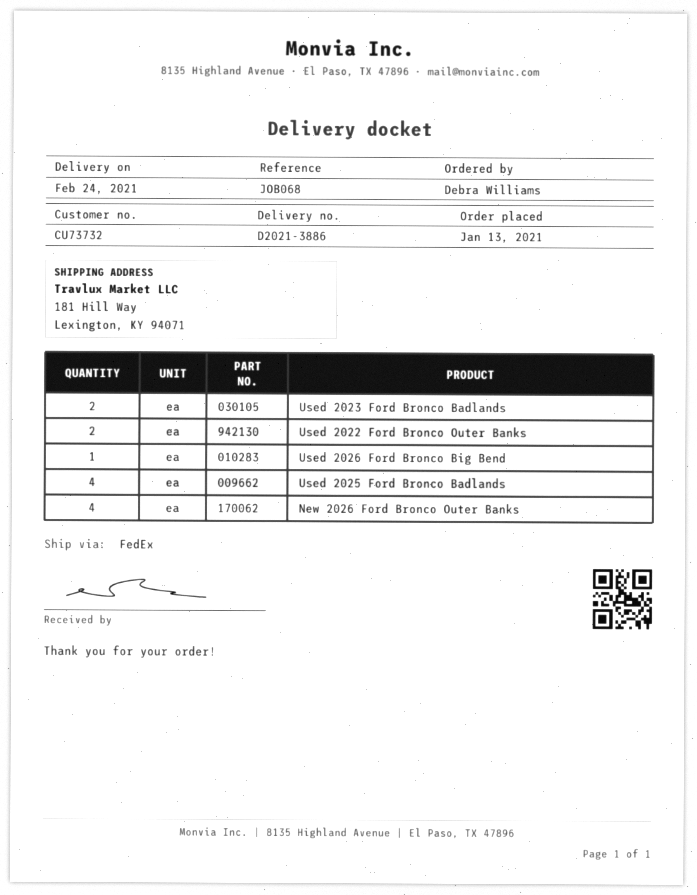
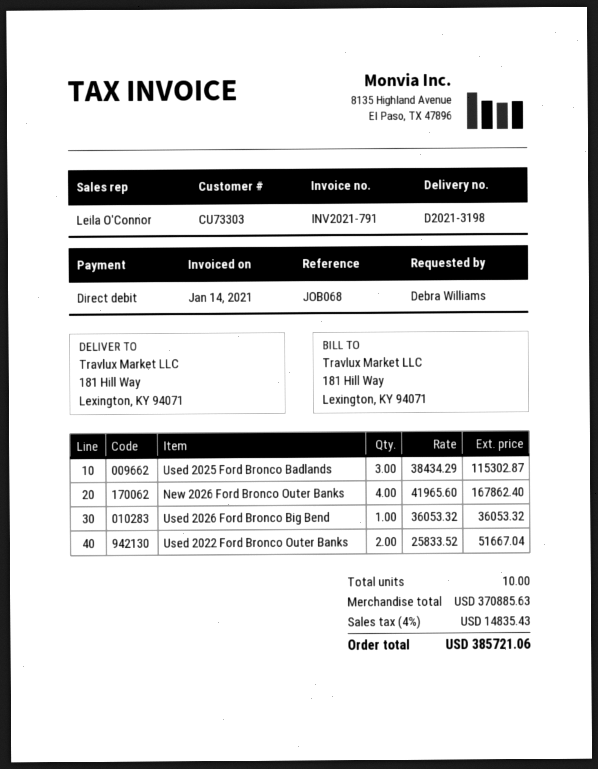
delivery note number: D2021-3886 -> D2021-3198
customer number: CU73732 -> CU73303
Used 2023 Ford Bronco Badlands: 2 -> none
Used 2025 Ford Bronco Badlands: 4 -> 3

